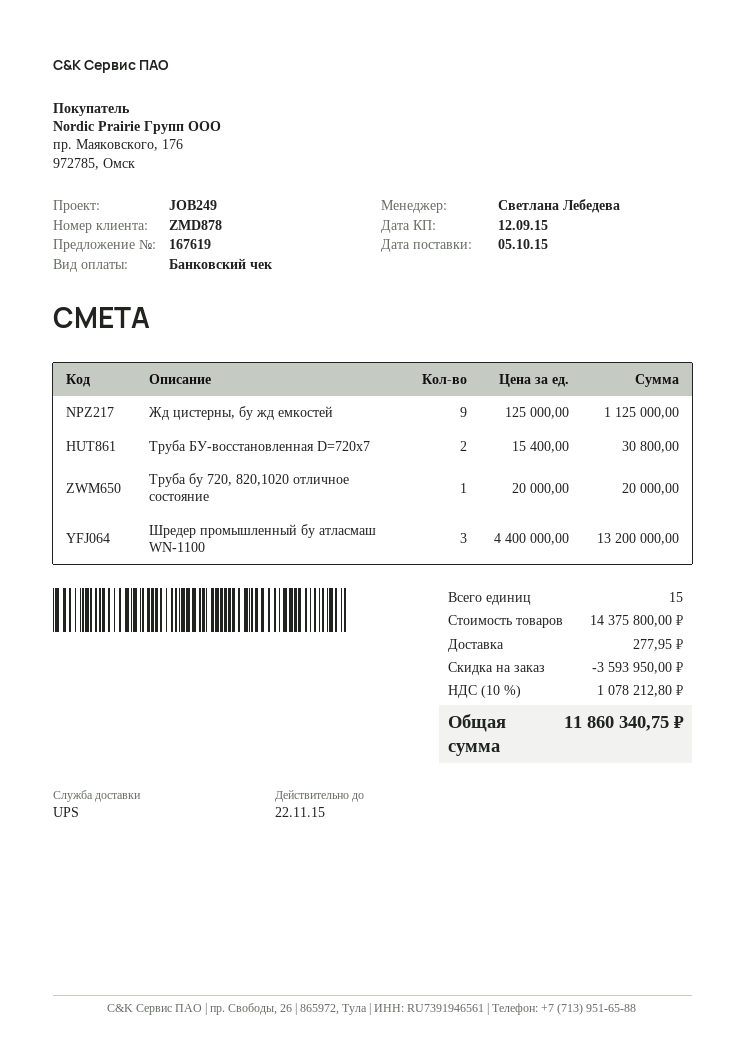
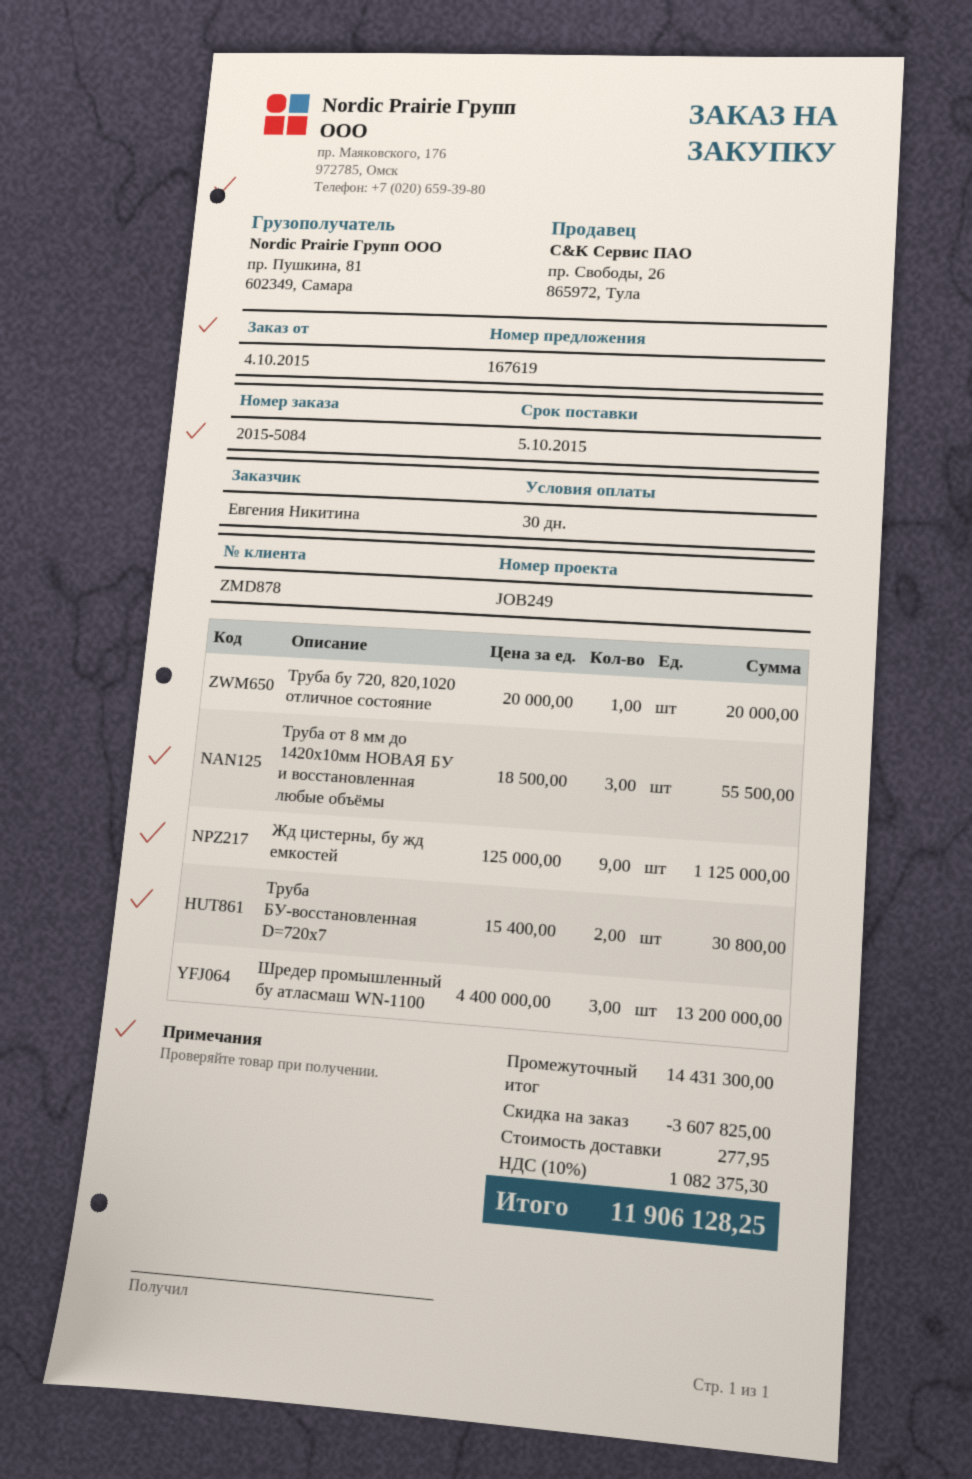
Труба от 8 мм до 1420х10мм НОВАЯ БУ и восстановленная любые объёмы: none -> 3 x 18500.00 = 55500.00
subtotal: 14375800.00 -> 14431300.00
discount: 3593950.00 -> 3607825.00
tax: 10% = 1078212.80 -> 10% = 1082375.30
total: 11860340.75 -> 11906128.25

